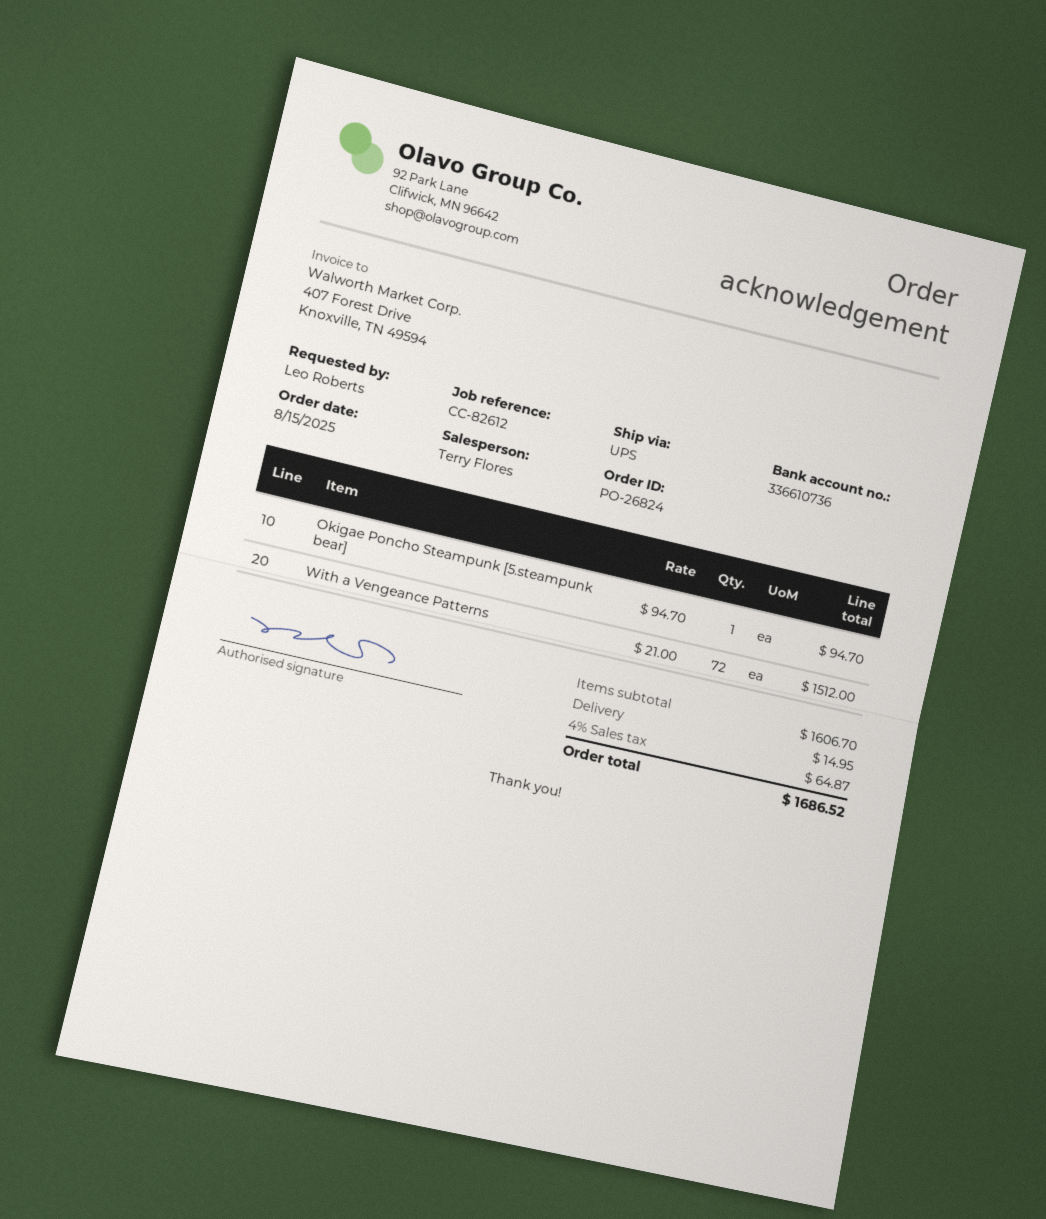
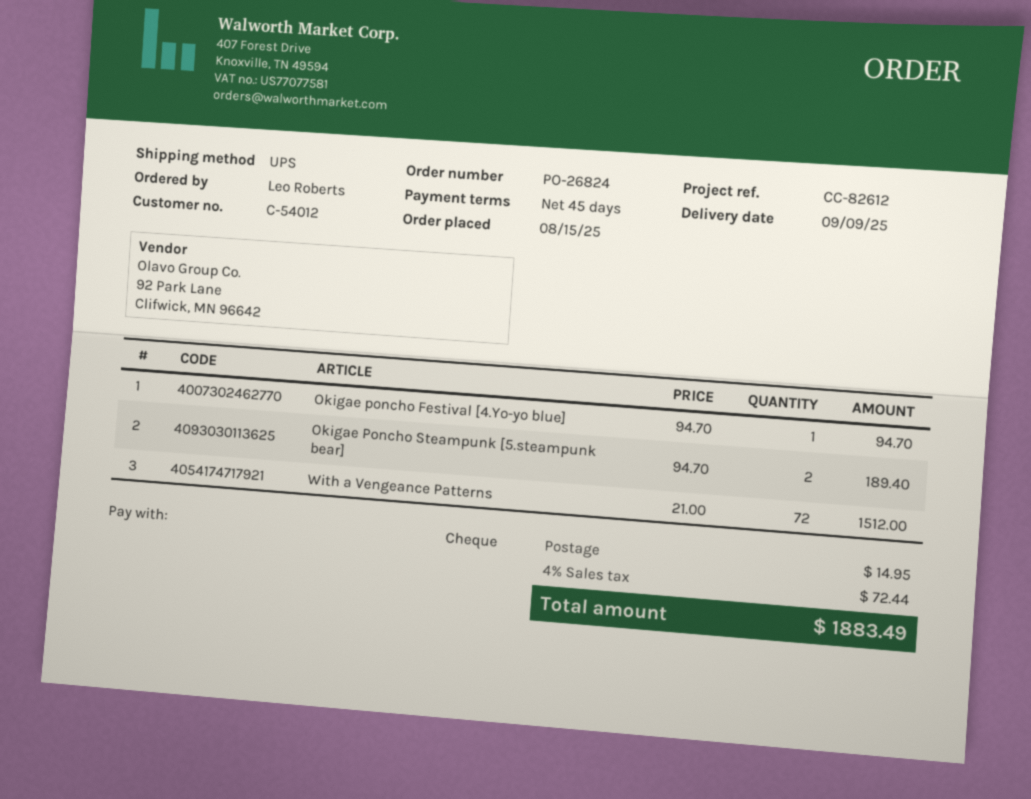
Okigae Poncho Steampunk [5.steampunk bear]: 1 x 94.70 = 94.70 -> 2 x 94.70 = 189.40
Okigae poncho Festival [4.Yo-yo blue]: none -> 1 x 94.70 = 94.70
tax: 4% = 64.87 -> 4% = 72.44
total: 1686.52 -> 1883.49

